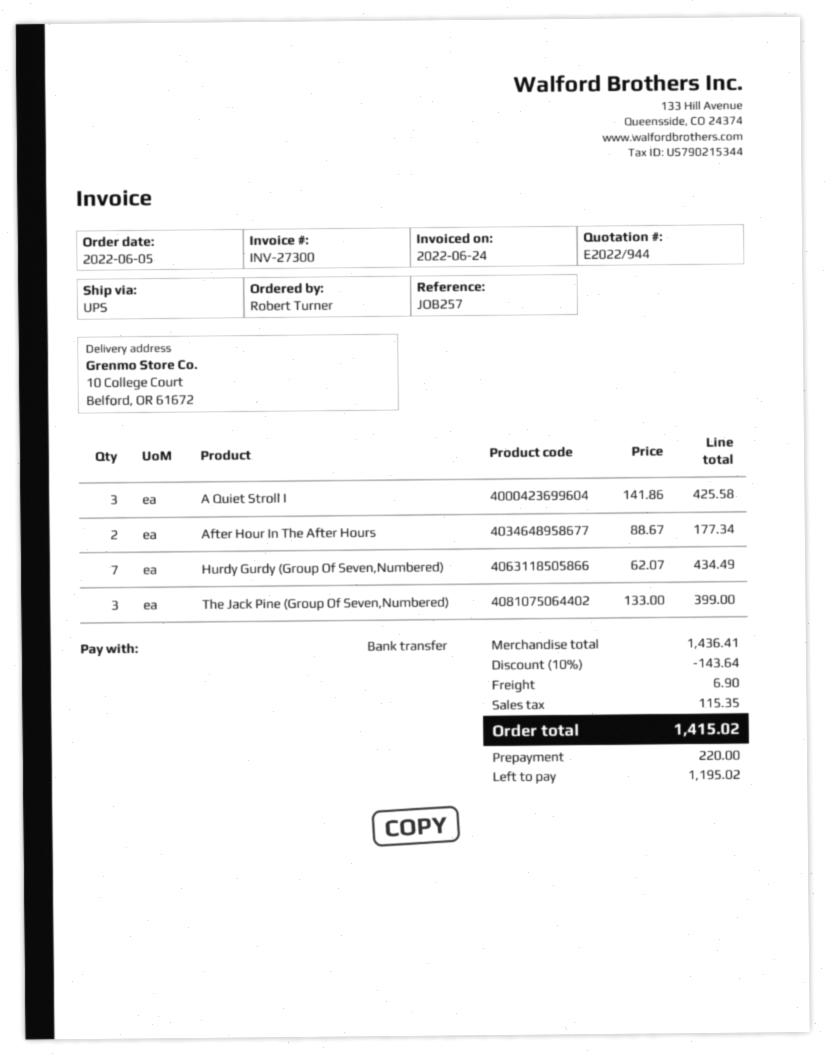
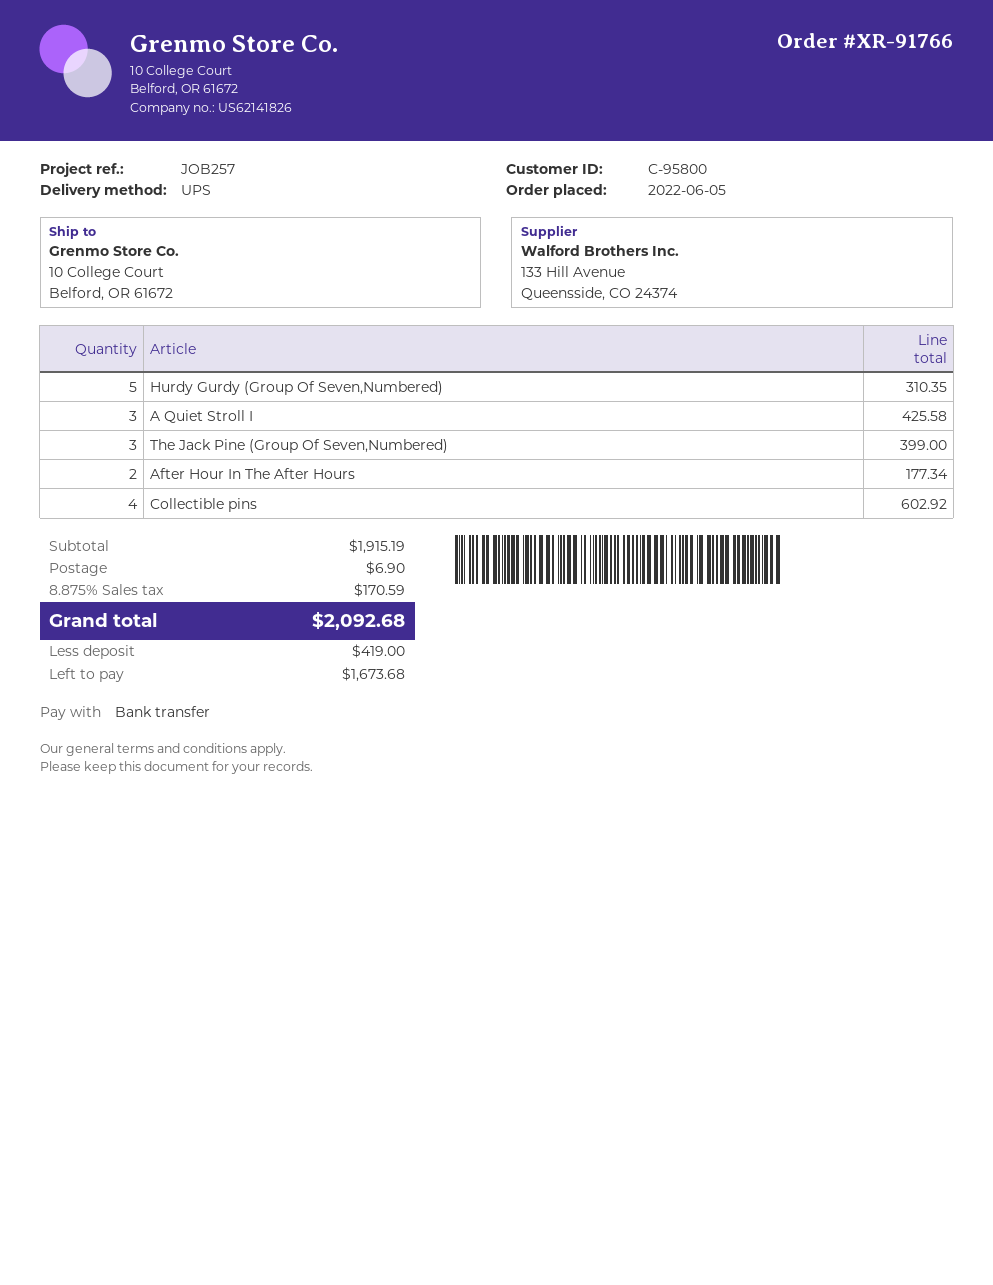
Hurdy Gurdy (Group Of Seven,Numbered): 7 for 434.49 -> 5 for 310.35
Collectible pins: none -> 4 for 602.92
subtotal: 1436.41 -> 1915.19
discount: 10% = 143.64 -> none
tax: 115.35 -> 170.59
total: 1415.02 -> 2092.68
deposit: 220.00 -> 419.00
balance: 1195.02 -> 1673.68

